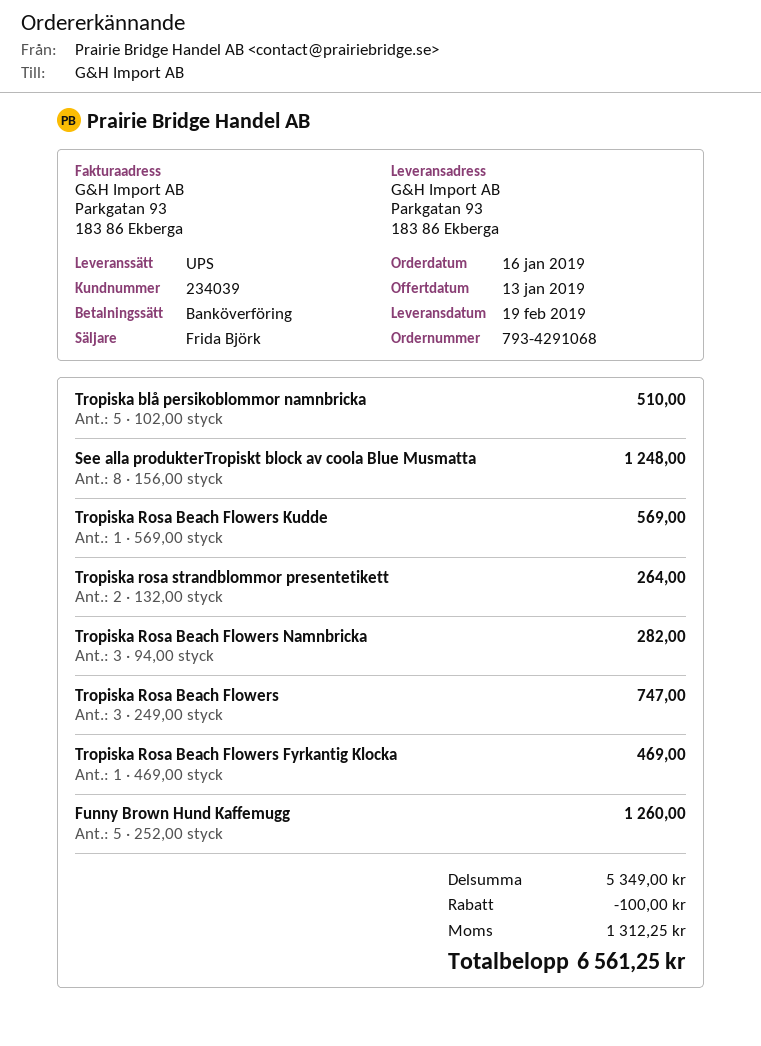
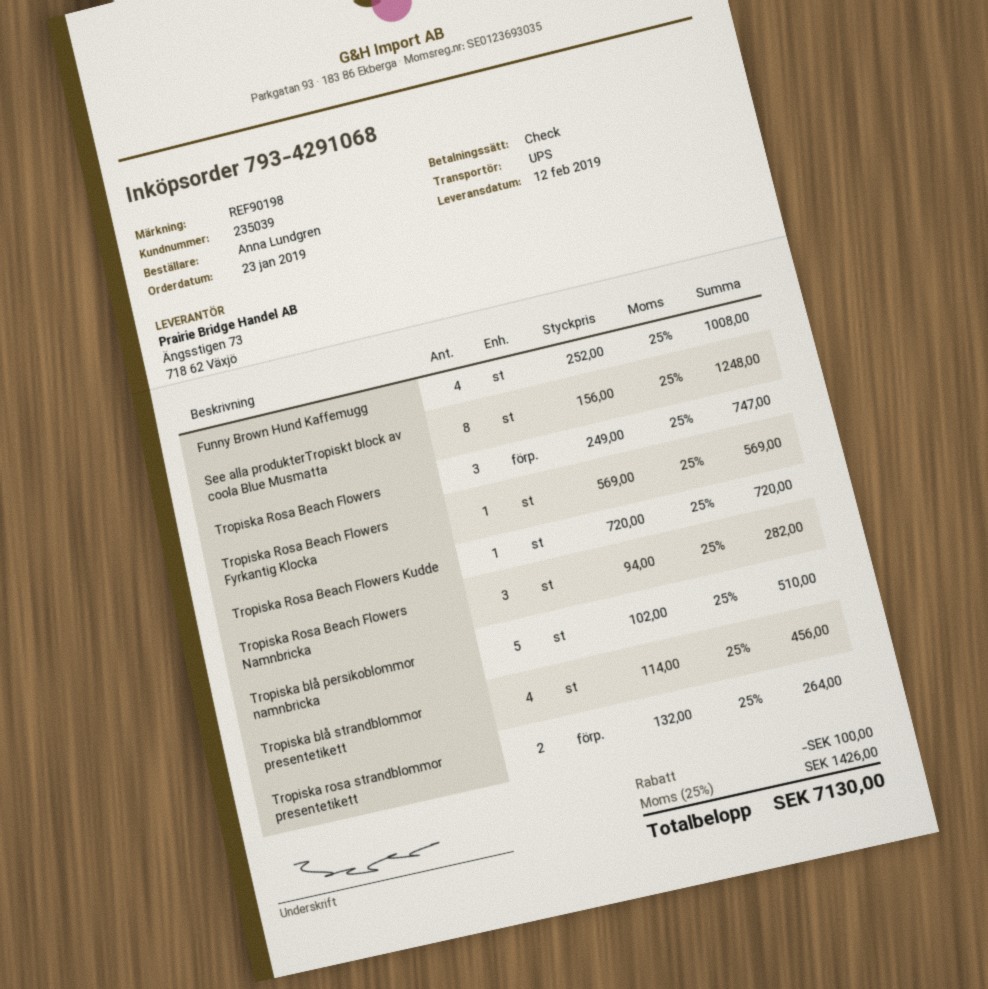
order date: 2019-01-16 -> 2019-01-23
delivery date: 2019-02-19 -> 2019-02-12
customer number: 234039 -> 235039
payment method: bank transfer -> cheque
Tropiska Rosa Beach Flowers Kudde: 1 x 569.00 = 569.00 -> 1 x 720.00 = 720.00
Tropiska Rosa Beach Flowers Fyrkantig Klocka: 1 x 469.00 = 469.00 -> 1 x 569.00 = 569.00
Funny Brown Hund Kaffemugg: 5 x 252.00 = 1260.00 -> 4 x 252.00 = 1008.00
Tropiska blå strandblommor presentetikett: none -> 4 x 114.00 = 456.00
tax: 1312.25 -> 1426.00
total: 6561.25 -> 7130.00

